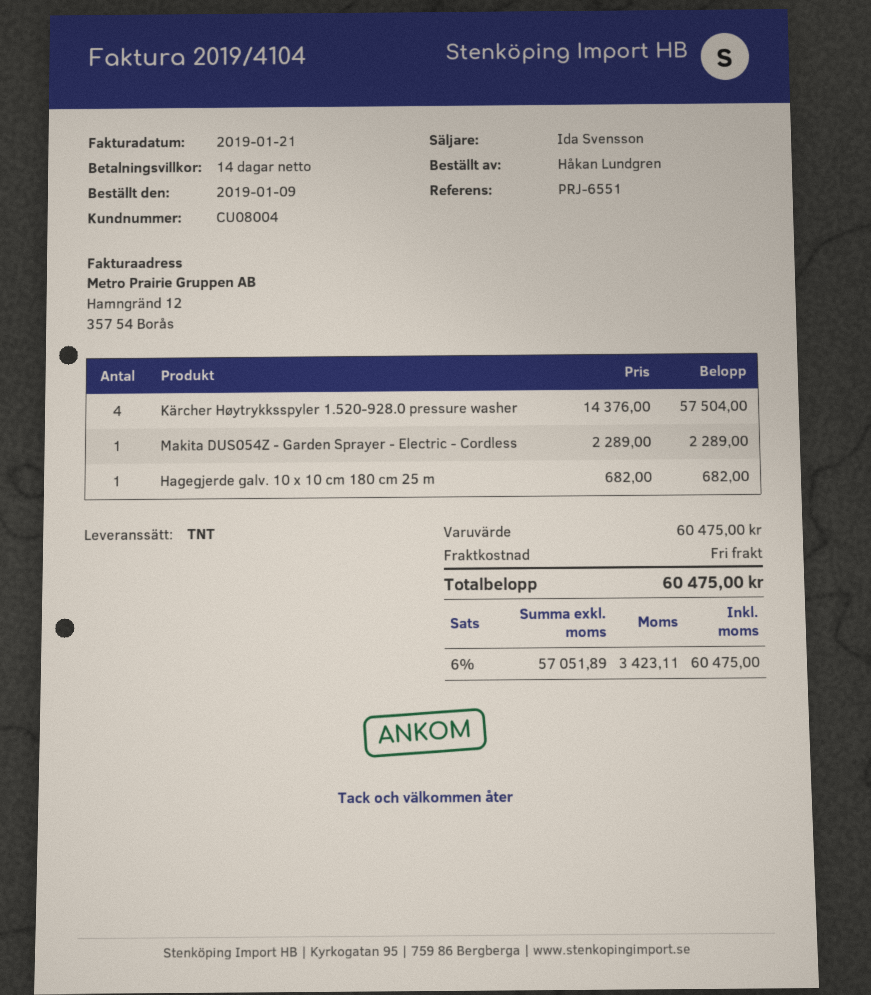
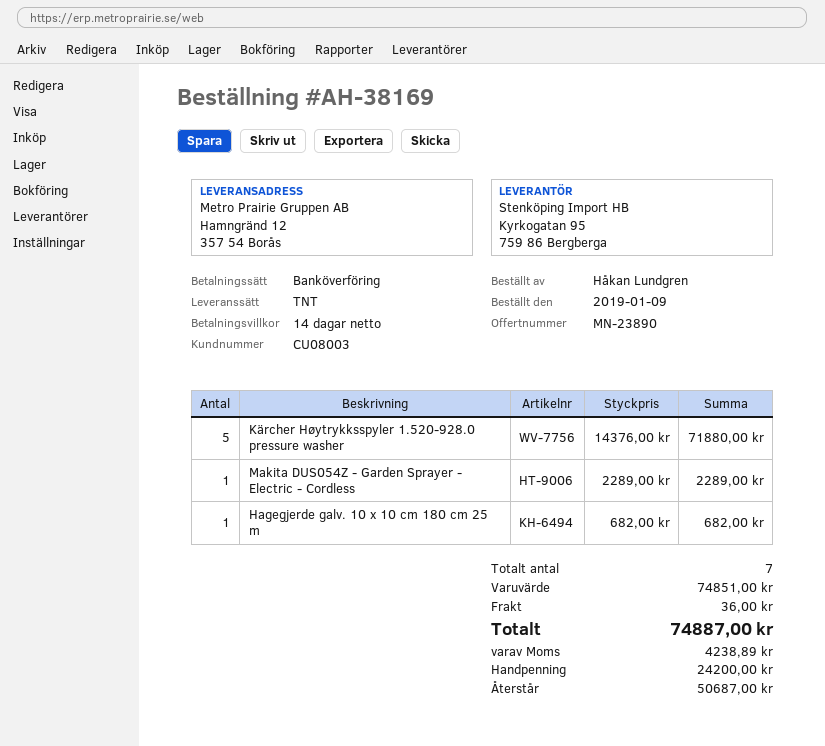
customer number: CU08004 -> CU08003
Kärcher Høytrykksspyler 1.520-928.0 pressure washer: 4 x 14376.00 = 57504.00 -> 5 x 14376.00 = 71880.00
subtotal: 60475.00 -> 74851.00
shipping: 0.00 -> 36.00
tax: 3423.11 -> 4238.89
total: 60475.00 -> 74887.00

